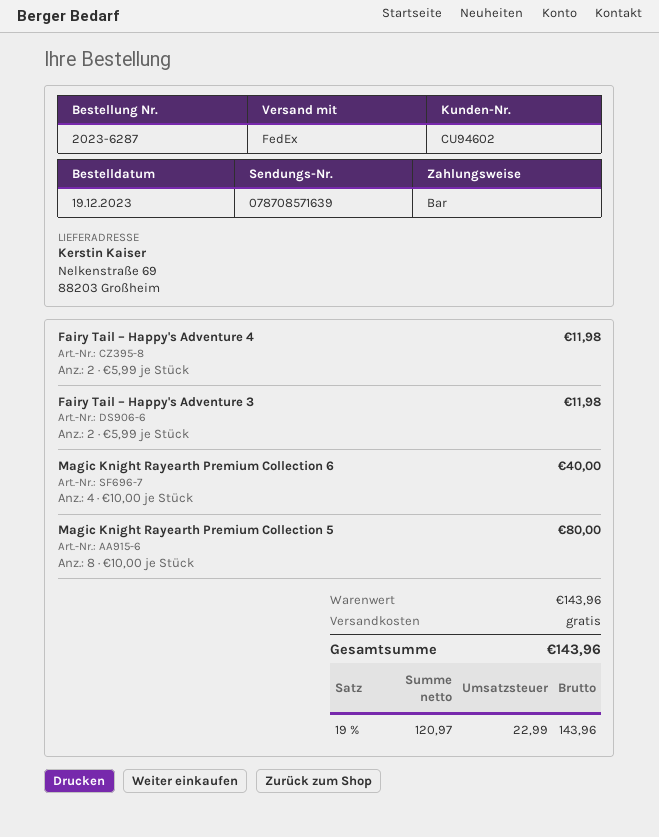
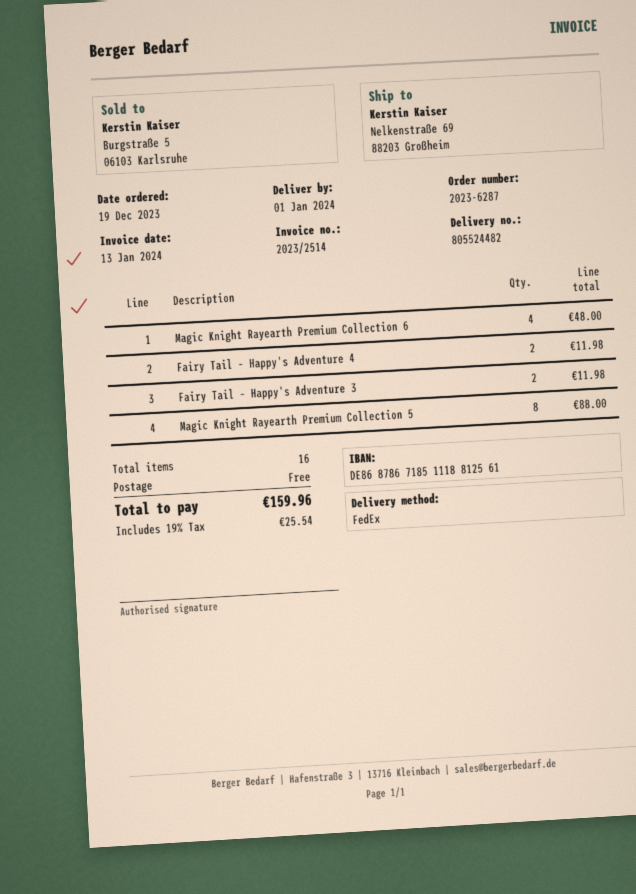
Magic Knight Rayearth Premium Collection 6: 4 for 40.00 -> 4 for 48.00
Magic Knight Rayearth Premium Collection 5: 8 for 80.00 -> 8 for 88.00
tax: 19% = 22.99 -> 19% = 25.54
total: 143.96 -> 159.96

